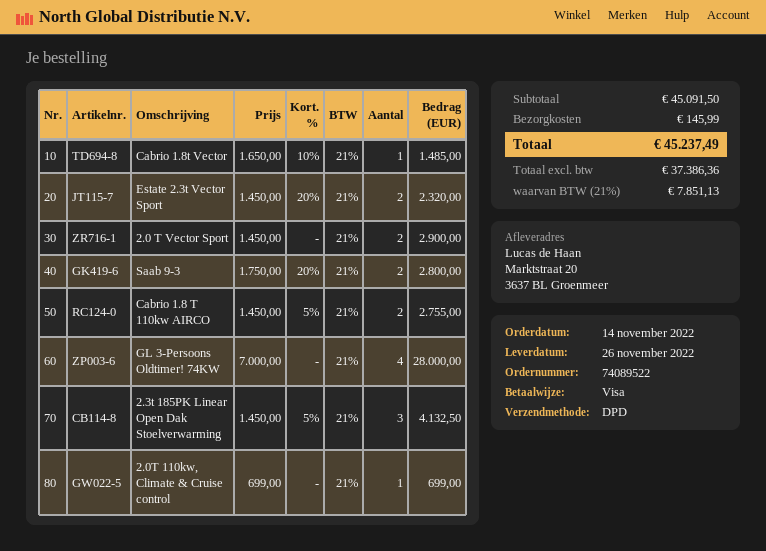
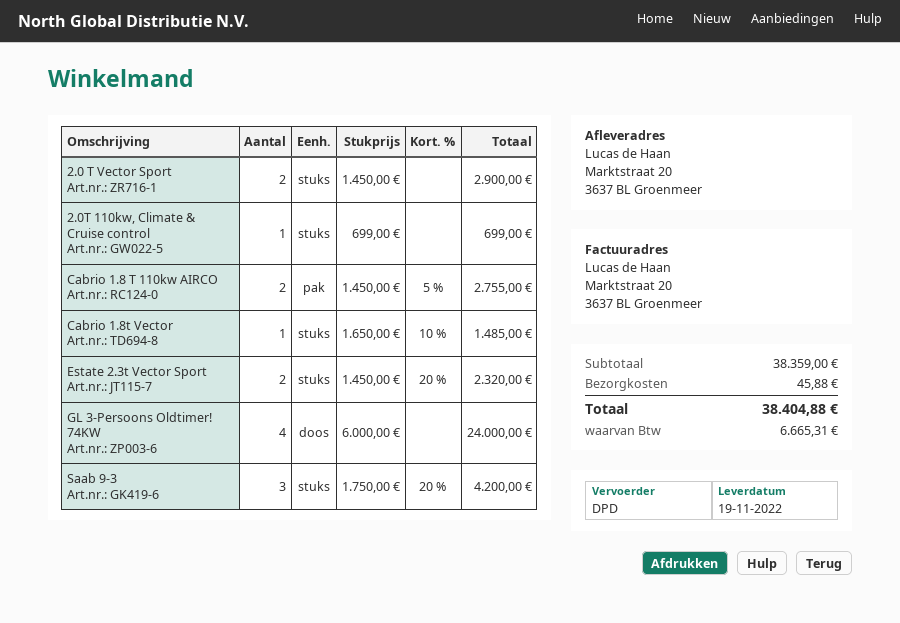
delivery date: 2022-11-26 -> 2022-11-19
Saab 9‑3: 2 x 1750.00 - 20% = 2800.00 -> 3 x 1750.00 - 20% = 4200.00
GL 3-Persoons Oldtimer! 74KW: 4 x 7000.00 = 28000.00 -> 4 x 6000.00 = 24000.00
2.3t 185PK Linear Open Dak Stoelverwarming: 3 x 1450.00 - 5% = 4132.50 -> none
subtotal: 45091.50 -> 38359.00
shipping: 145.99 -> 45.88
tax: 7851.13 -> 6665.31
total: 45237.49 -> 38404.88

